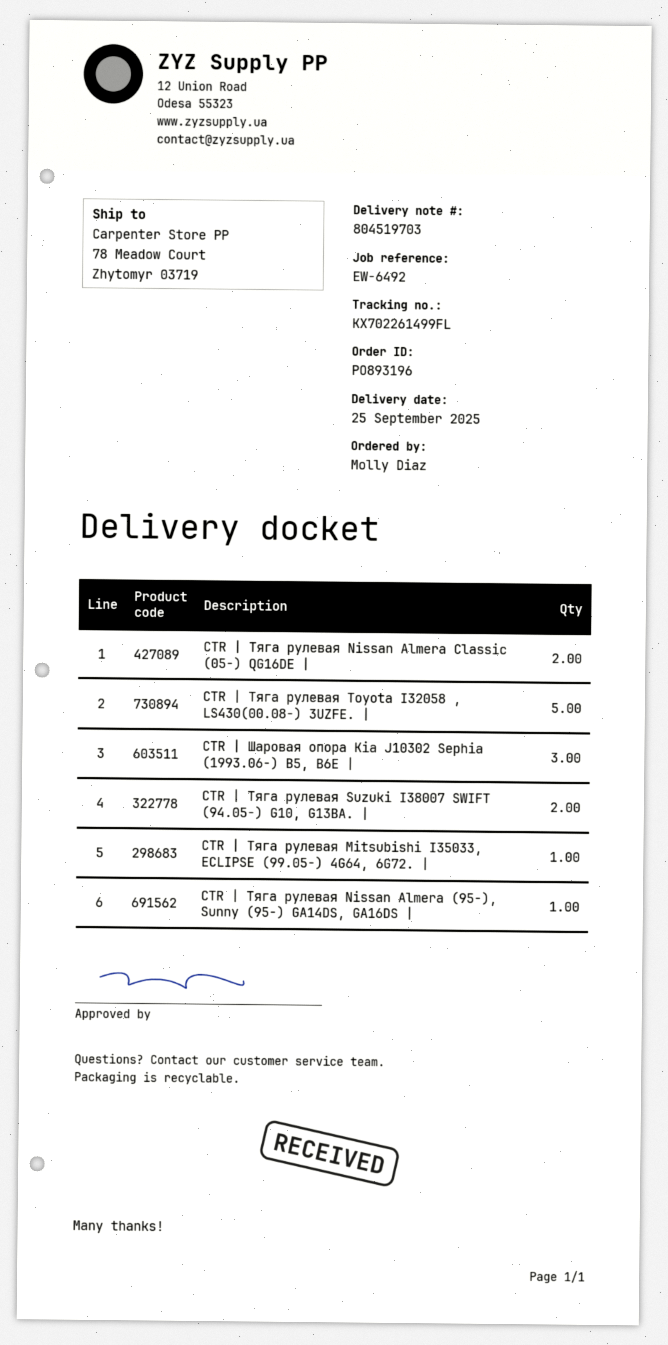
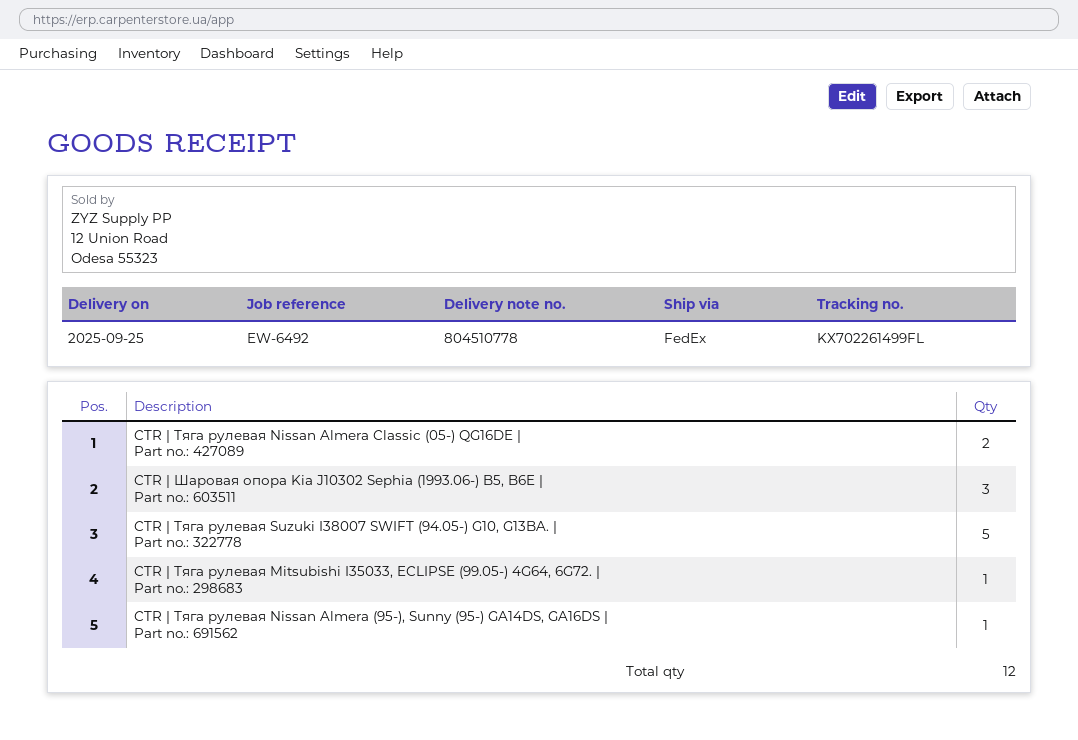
delivery note number: 804519703 -> 804510778
CTR | Тяга рулевая Toyota I32058 , LS430(00.08-) 3UZFE. |: 5 -> none
CTR | Тяга рулевая Suzuki I38007 SWIFT (94.05-) G10, G13BA. |: 2 -> 5

